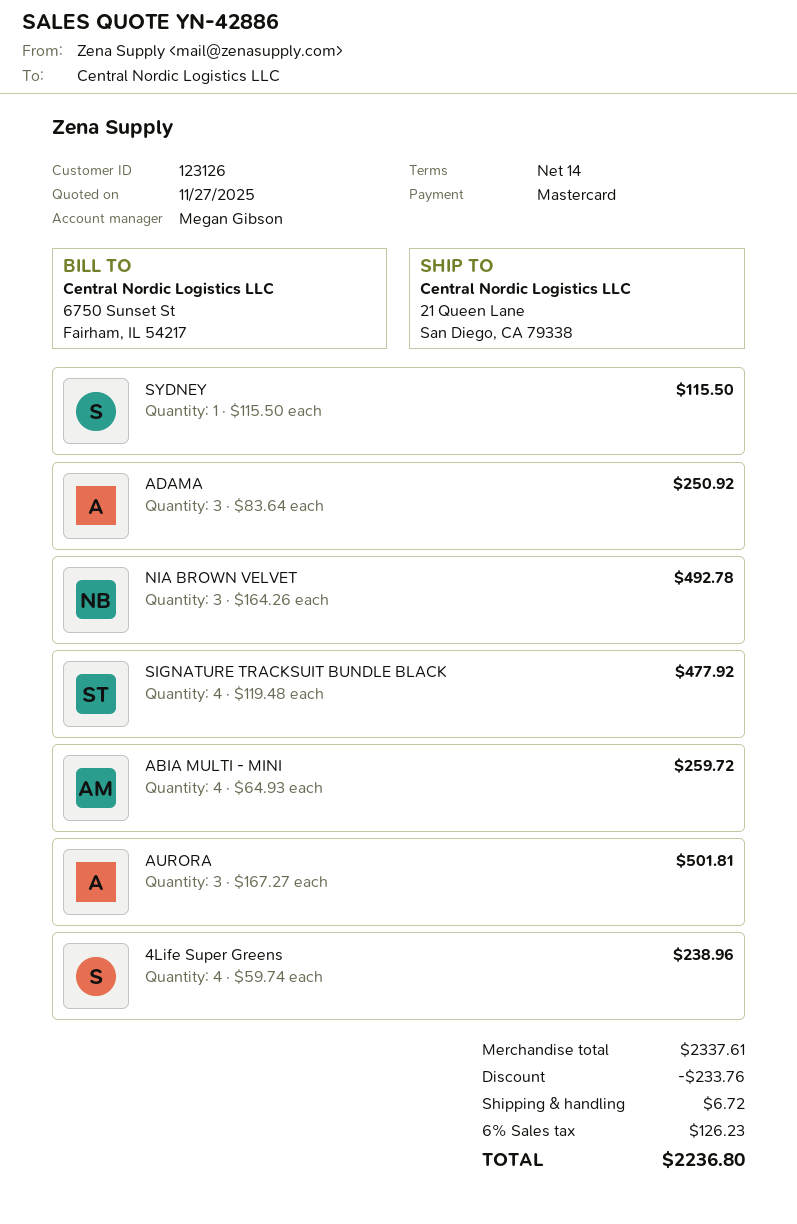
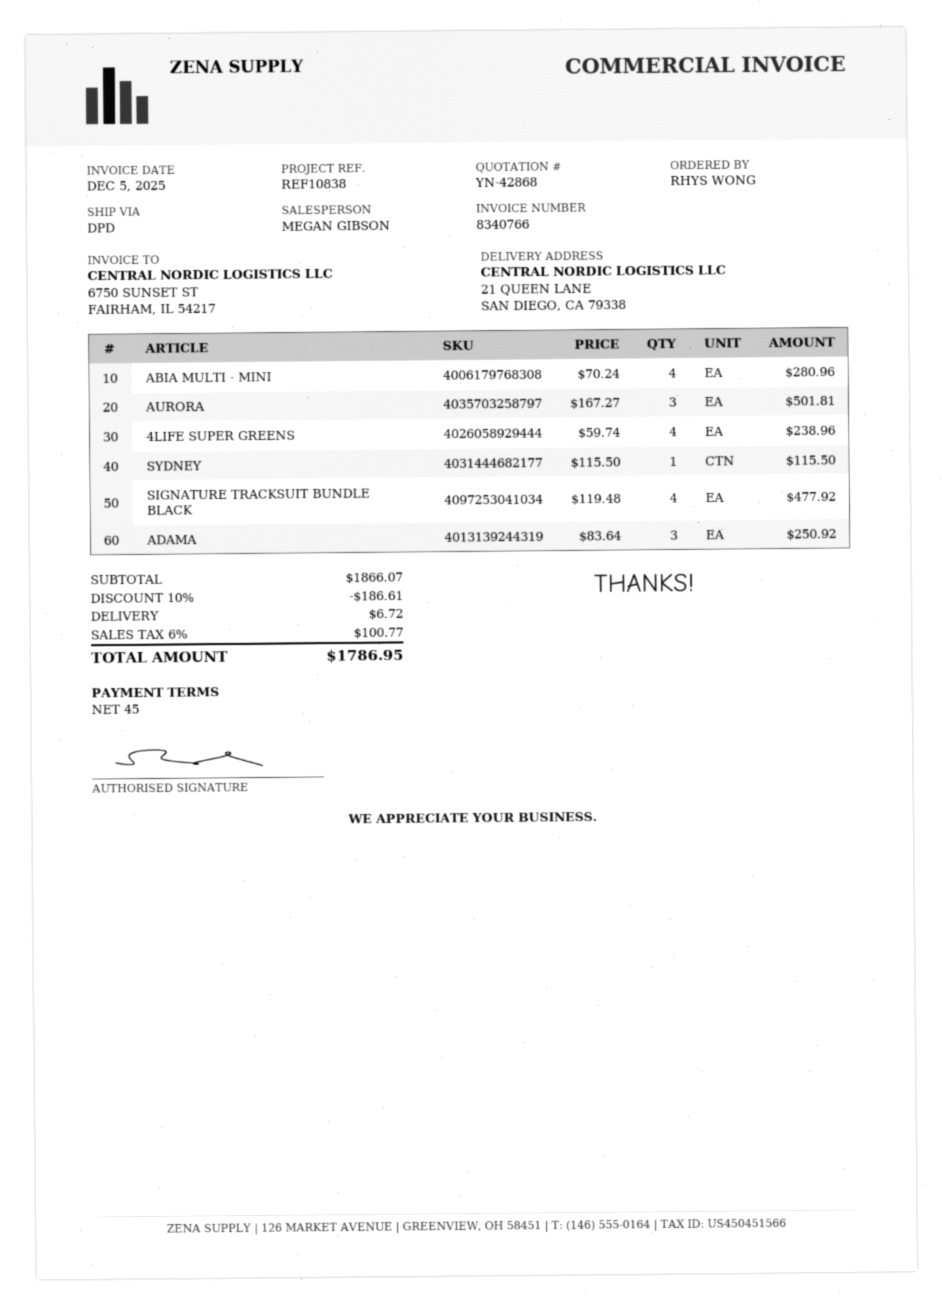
quote number: YN-42886 -> YN-42868
payment terms: 14 days -> 45 days
NIA BROWN VELVET: 3 x 164.26 = 492.78 -> none
ABIA MULTI - MINI: 4 x 64.93 = 259.72 -> 4 x 70.24 = 280.96
subtotal: 2337.61 -> 1866.07
discount: 233.76 -> 186.61
tax: 6% = 126.23 -> 6% = 100.77
total: 2236.80 -> 1786.95

